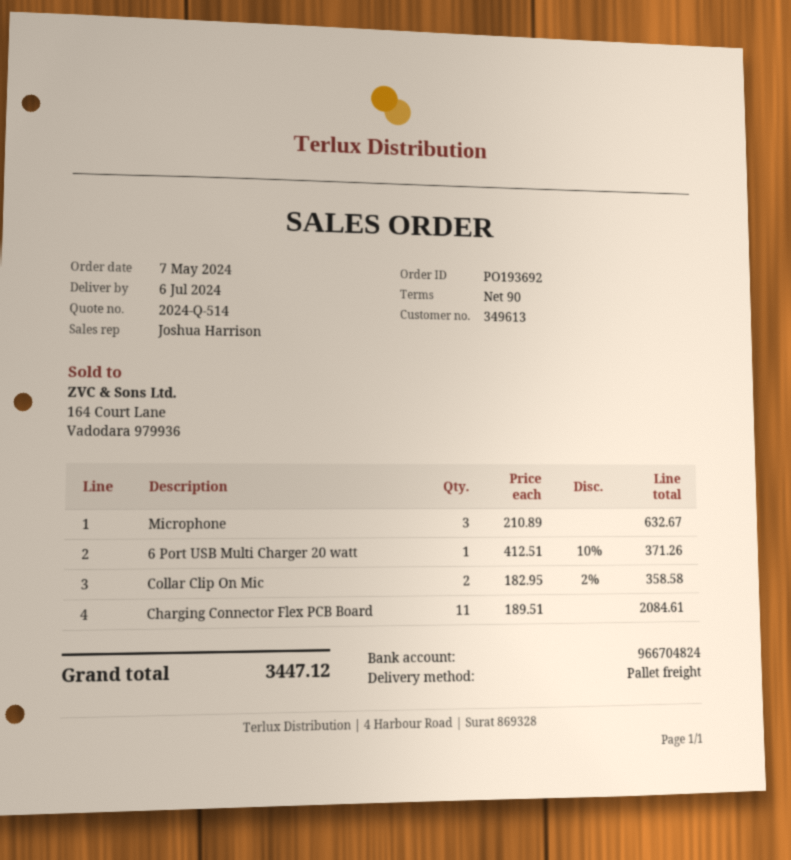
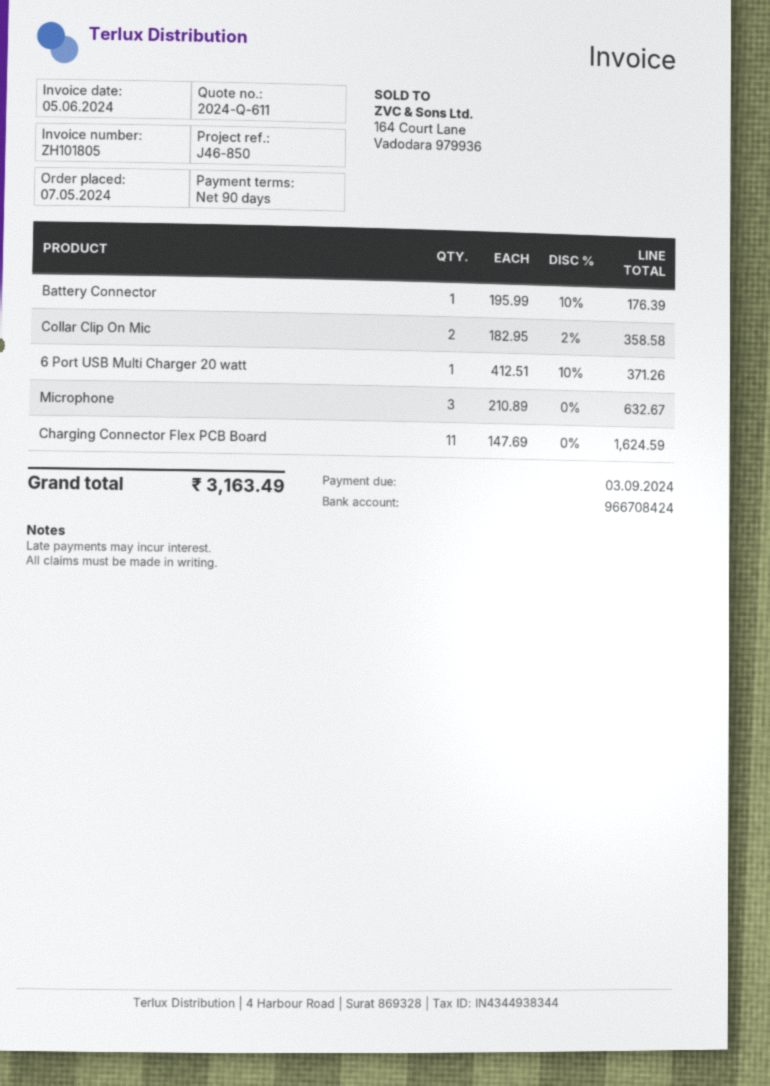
quote number: 2024-Q-514 -> 2024-Q-611
bank account: 966704824 -> 966708424
Charging Connector Flex PCB Board: 11 x 189.51 = 2084.61 -> 11 x 147.69 = 1624.59
Battery Connector: none -> 1 x 195.99 - 10% = 176.39
total: 3447.12 -> 3163.49

